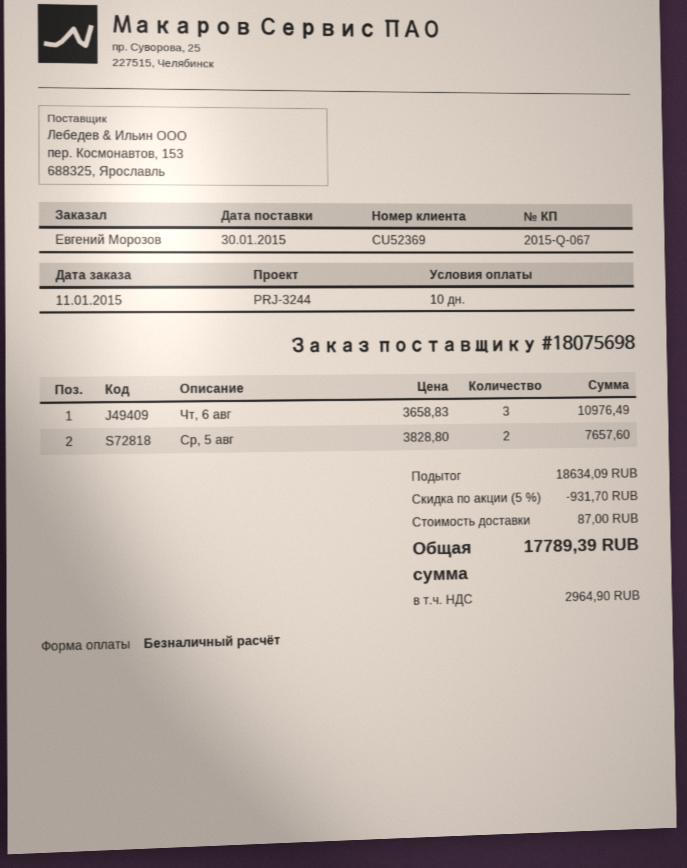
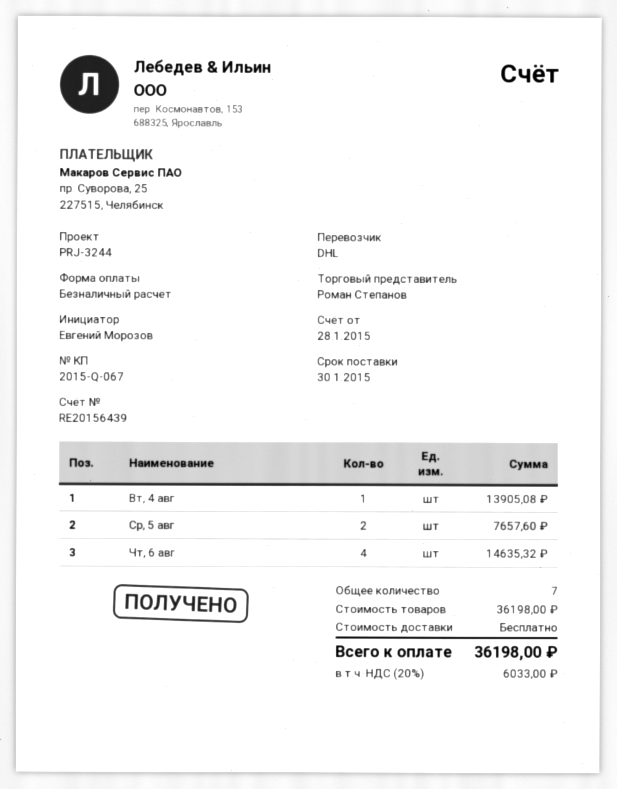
Чт, 6 авг: 3 for 10976.49 -> 4 for 14635.32
Вт, 4 авг: none -> 1 for 13905.08
subtotal: 18634.09 -> 36198.00
discount: 5% = 931.70 -> none
shipping: 87.00 -> 0.00
tax: 2964.90 -> 6033.00
total: 17789.39 -> 36198.00

